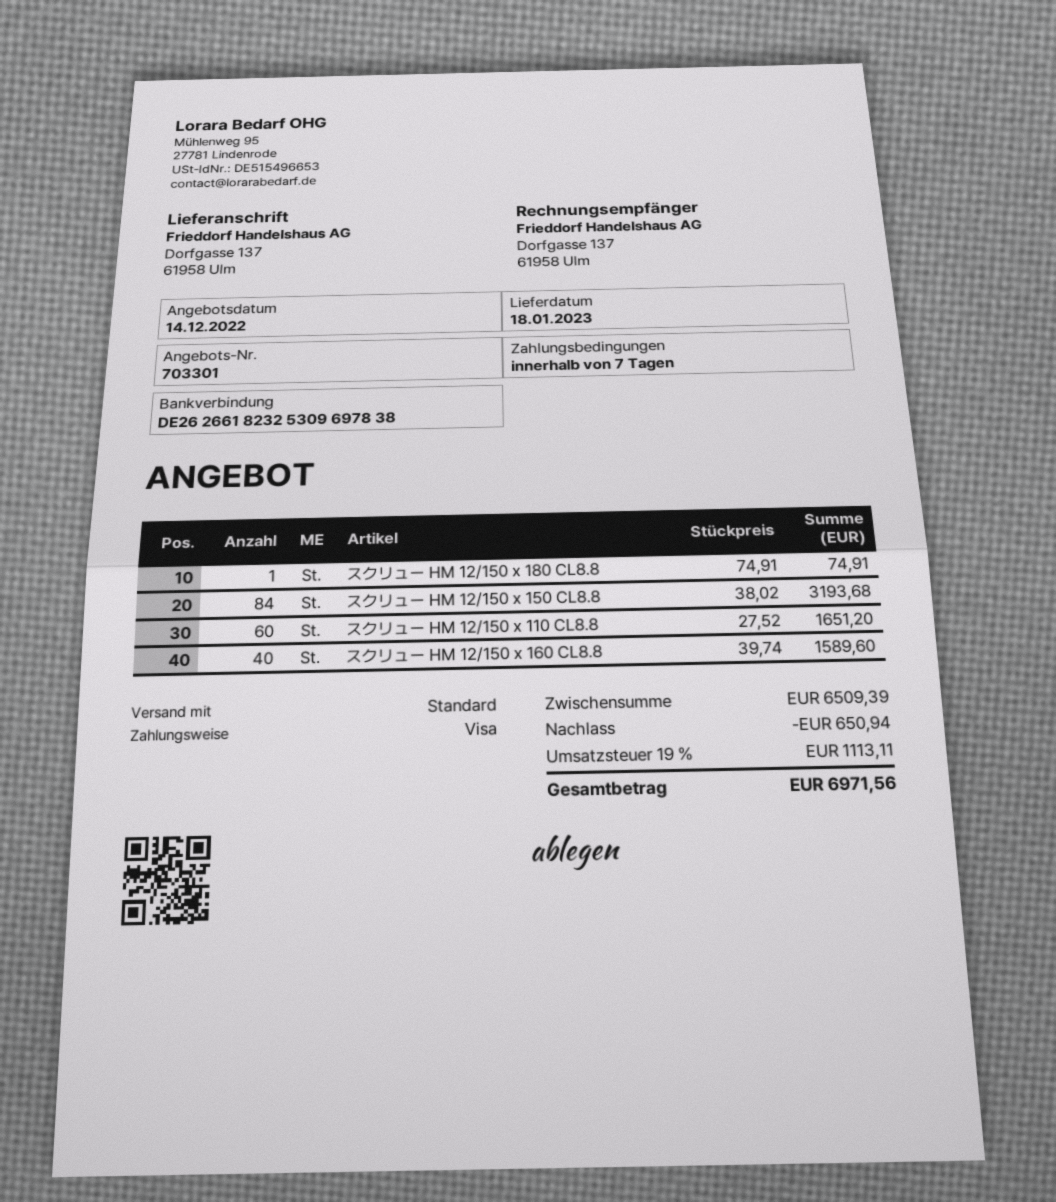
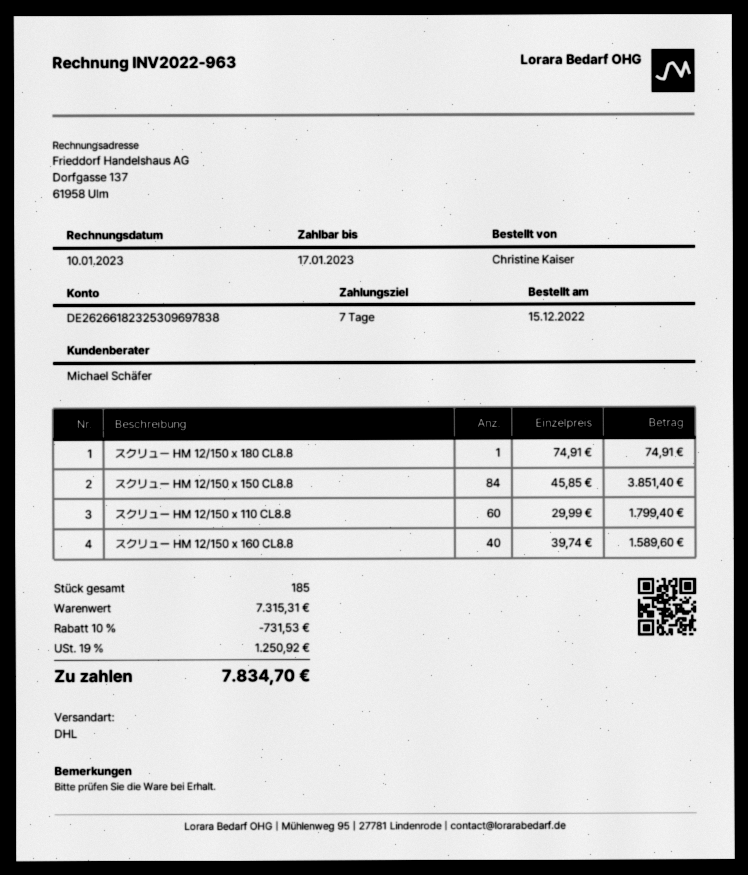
shipping method: standard -> DHL
スクリュー HM 12/150 x 150 CL8.8: 84 x 38.02 = 3193.68 -> 84 x 45.85 = 3851.40
スクリュー HM 12/150 x 110 CL8.8: 60 x 27.52 = 1651.20 -> 60 x 29.99 = 1799.40
subtotal: 6509.39 -> 7315.31
discount: 650.94 -> 731.53
tax: 19% = 1113.11 -> 19% = 1250.92
total: 6971.56 -> 7834.70

